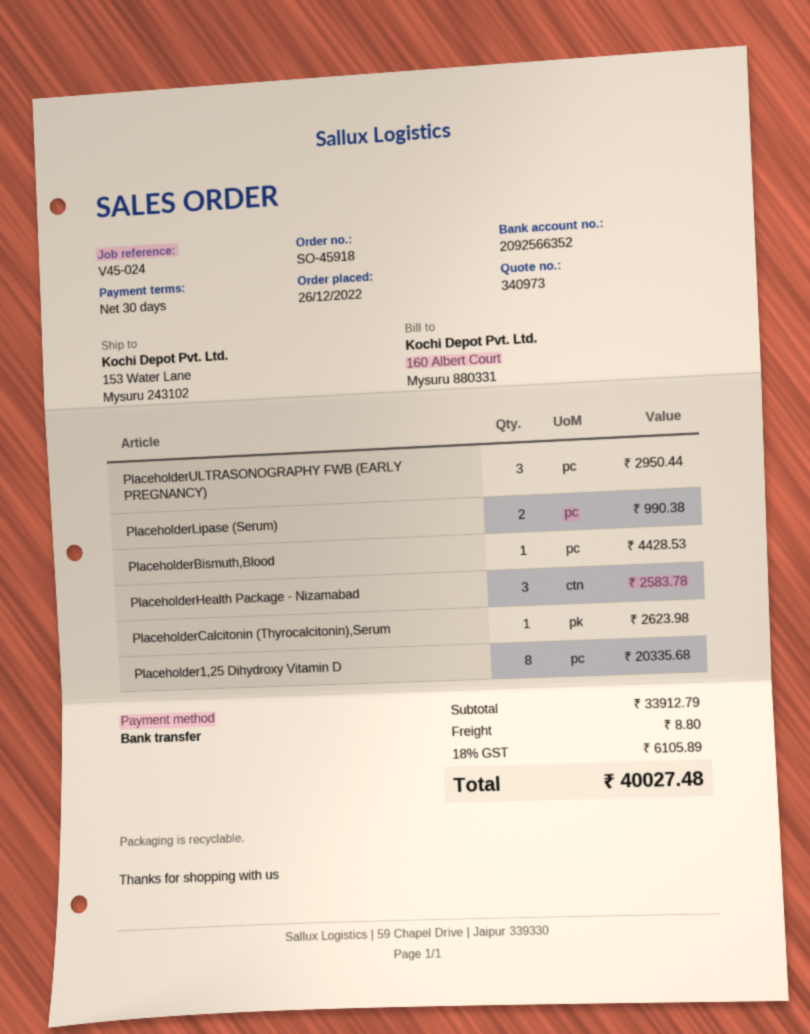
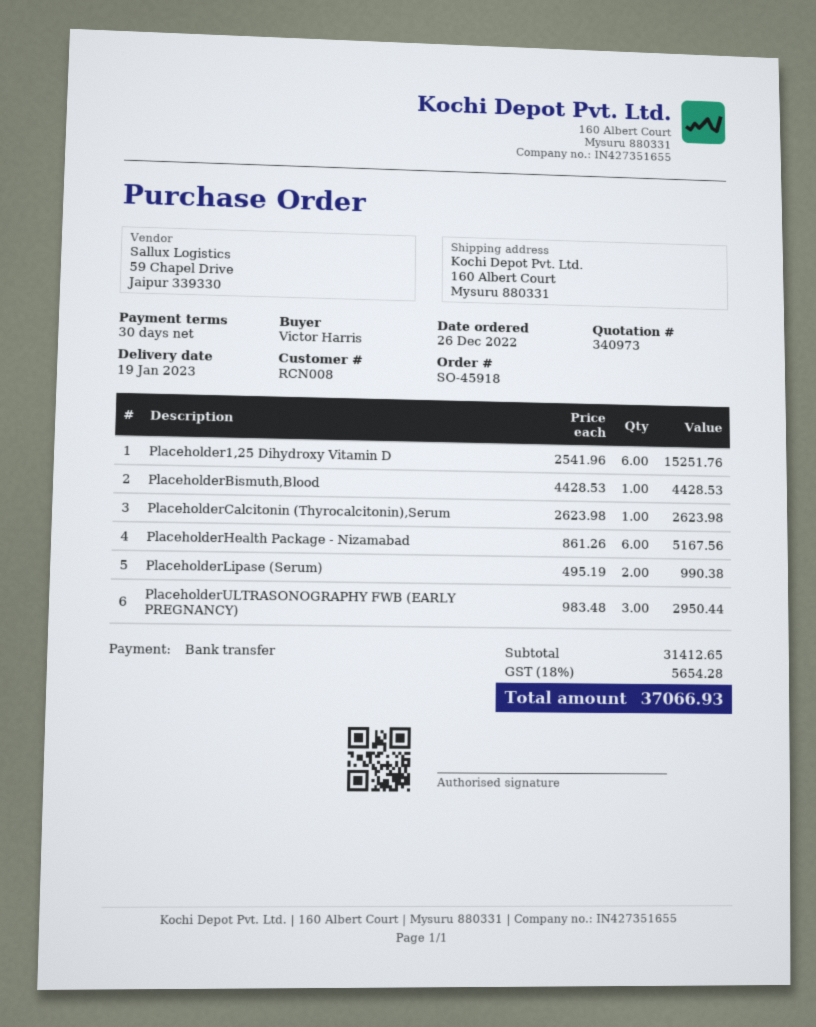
ship to: 153 Water Lane, Mysuru 243102 -> 160 Albert Court, Mysuru 880331
PlaceholderHealth Package - Nizamabad: 3 for 2583.78 -> 6 for 5167.56
Placeholder1,25 Dihydroxy Vitamin D: 8 for 20335.68 -> 6 for 15251.76
subtotal: 33912.79 -> 31412.65
shipping: 8.80 -> none
tax: 18% = 6105.89 -> 18% = 5654.28
total: 40027.48 -> 37066.93

